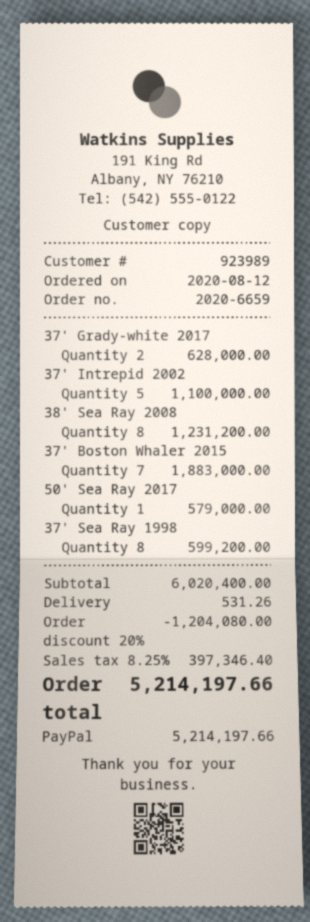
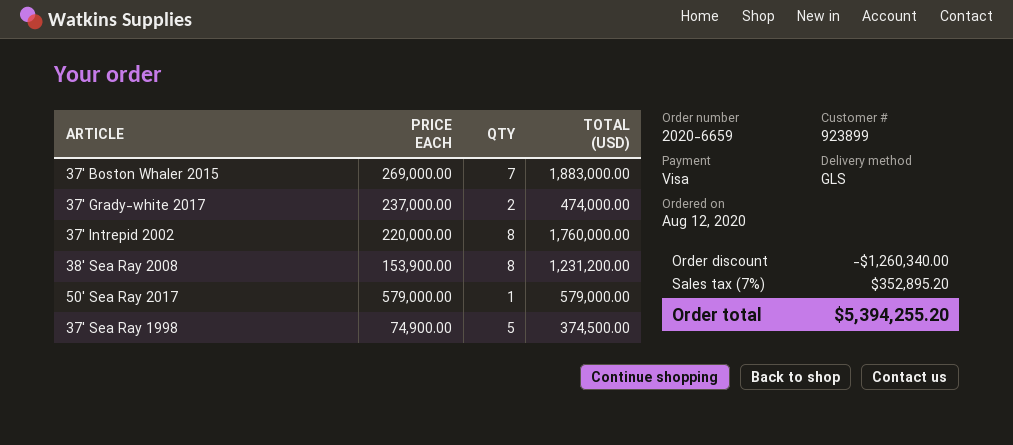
customer number: 923989 -> 923899
payment method: PayPal -> Visa
37' Grady-white 2017: 2 for 628000.00 -> 2 for 474000.00
37' Intrepid 2002: 5 for 1100000.00 -> 8 for 1760000.00
37' Sea Ray 1998: 8 for 599200.00 -> 5 for 374500.00
discount: 1204080.00 -> 1260340.00
shipping: 531.26 -> none
tax: 8.25% = 397346.40 -> 7% = 352895.20
total: 5214197.66 -> 5394255.20

